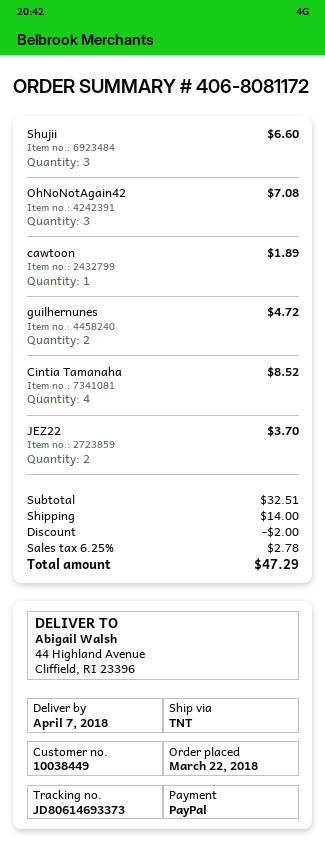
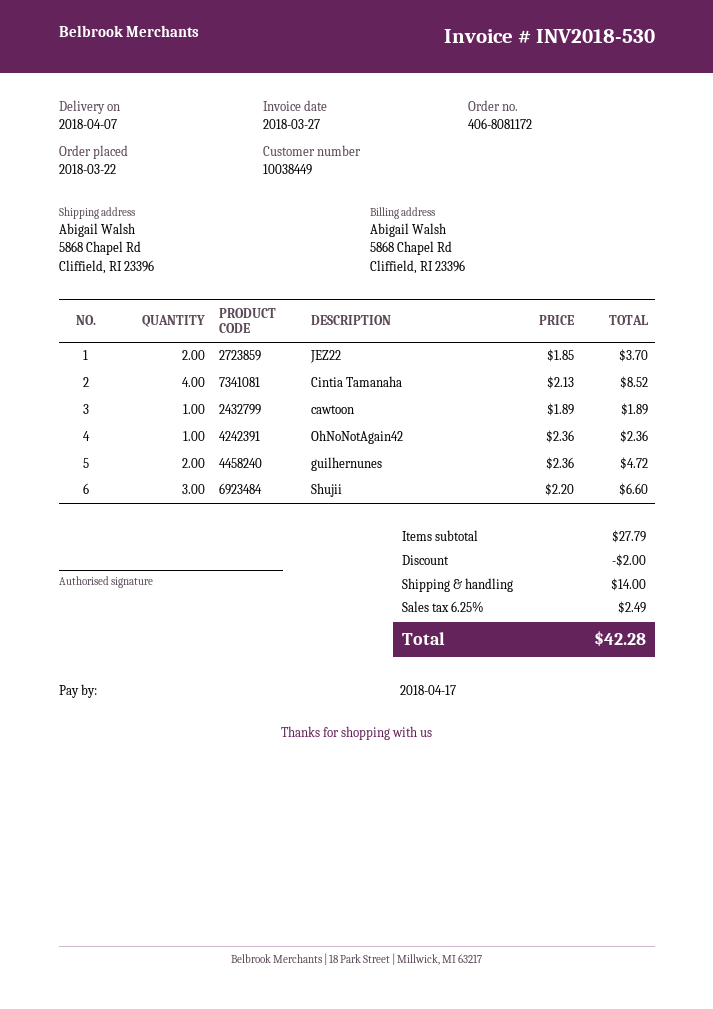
ship to: 44 Highland Avenue, Cliffield, RI 23396 -> 5868 Chapel Rd, Cliffield, RI 23396
OhNoNotAgain42: 3 for 7.08 -> 1 for 2.36
subtotal: 32.51 -> 27.79
tax: 6.25% = 2.78 -> 6.25% = 2.49
total: 47.29 -> 42.28

